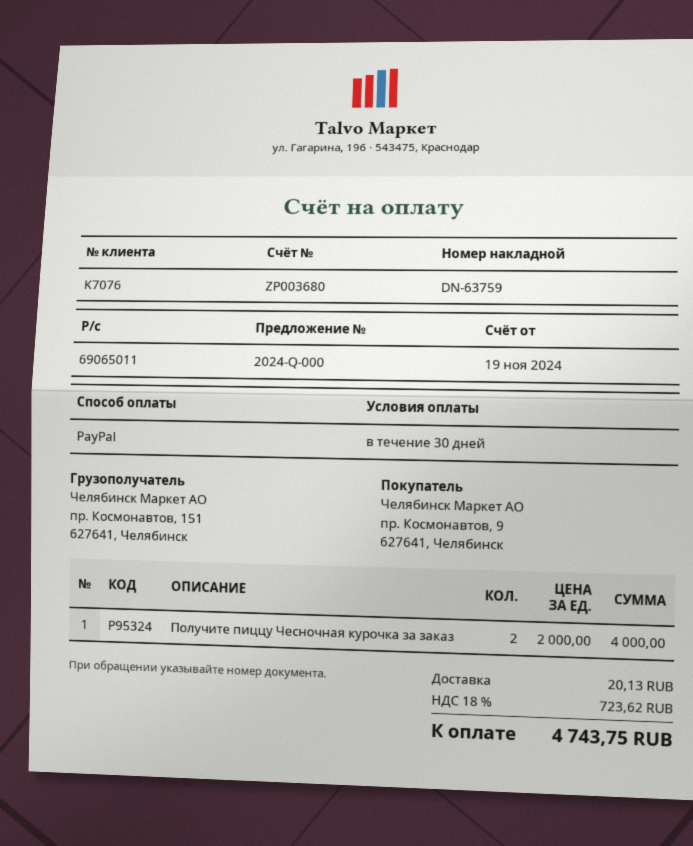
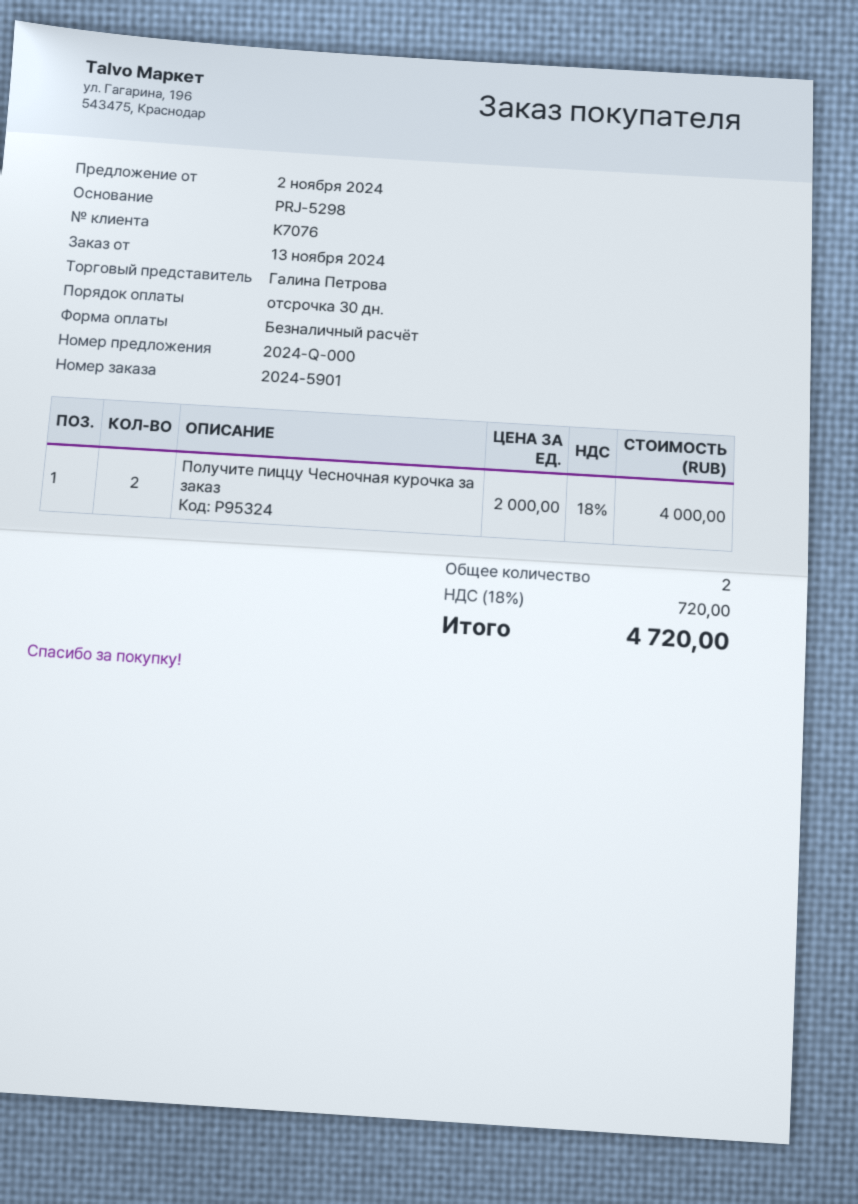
payment method: PayPal -> bank transfer
shipping: 20.13 -> none
tax: 18% = 723.62 -> 18% = 720.00
total: 4743.75 -> 4720.00

